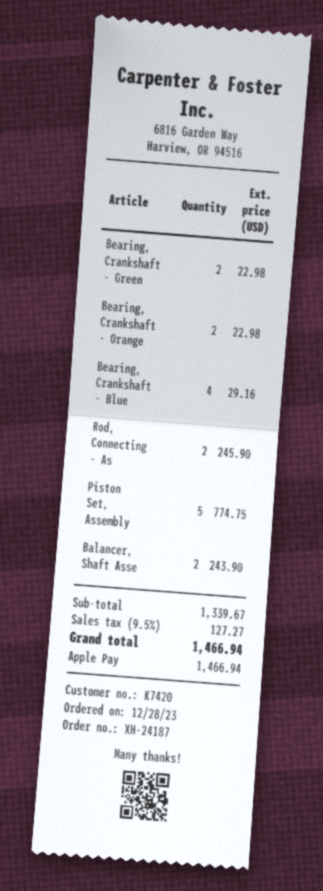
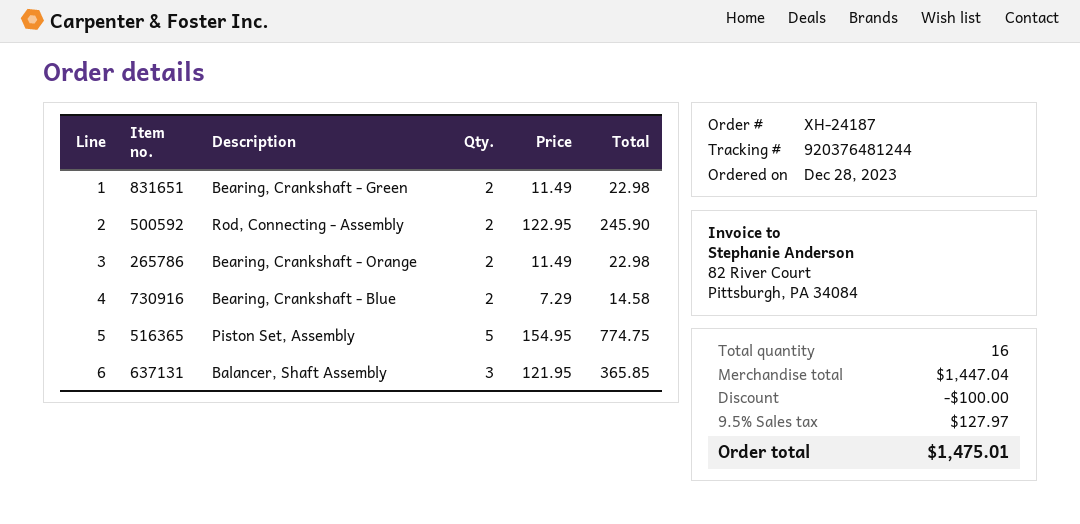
Bearing, Crankshaft - Blue: 4 for 29.16 -> 2 for 14.58
Balancer, Shaft Asse: 2 for 243.90 -> 3 for 365.85
subtotal: 1339.67 -> 1447.04
discount: none -> 100.00
tax: 9.5% = 127.27 -> 9.5% = 127.97
total: 1466.94 -> 1475.01

